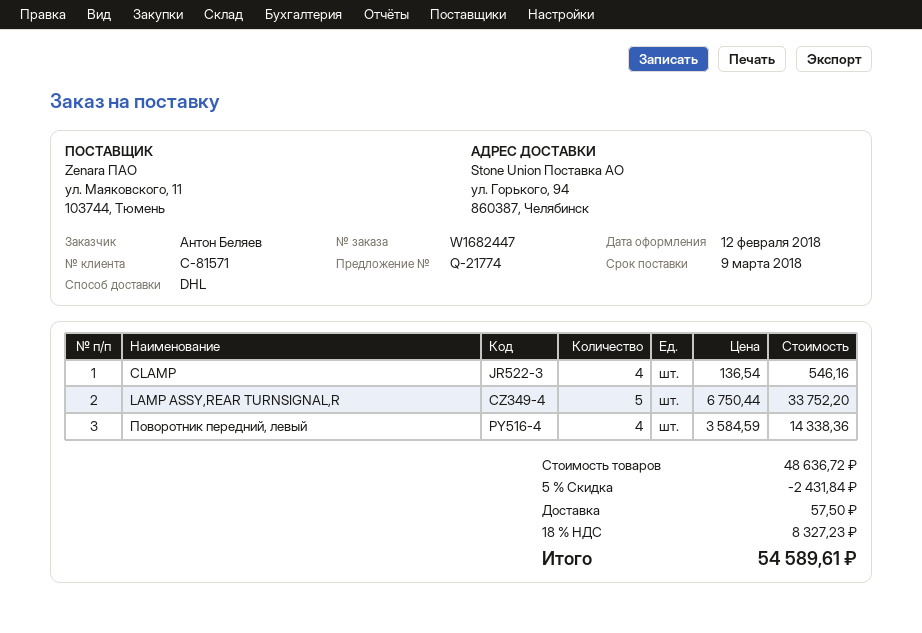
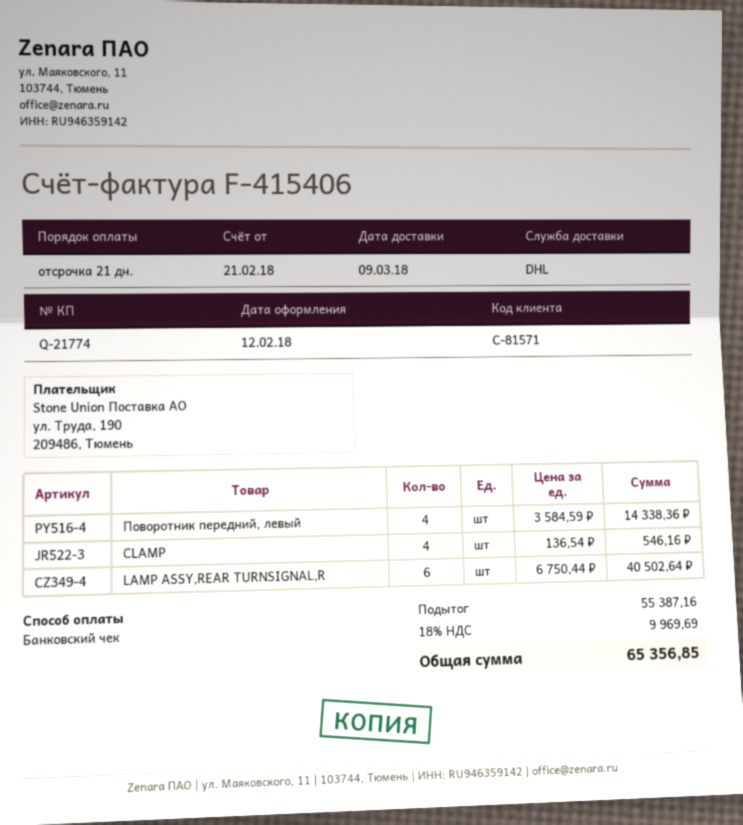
LAMP ASSY,REAR TURNSIGNAL,R: 5 x 6750.44 = 33752.20 -> 6 x 6750.44 = 40502.64
subtotal: 48636.72 -> 55387.16
discount: 5% = 2431.84 -> none
shipping: 57.50 -> none
tax: 18% = 8327.23 -> 18% = 9969.69
total: 54589.61 -> 65356.85

